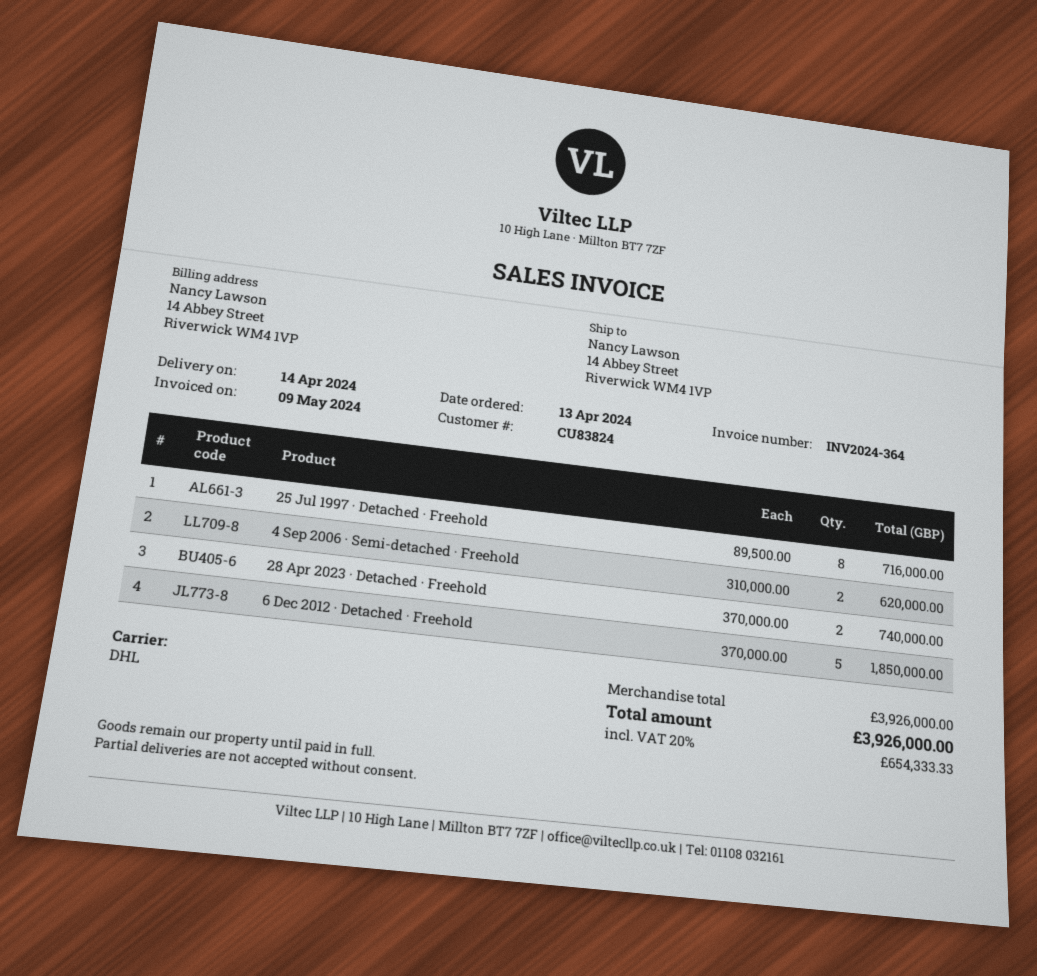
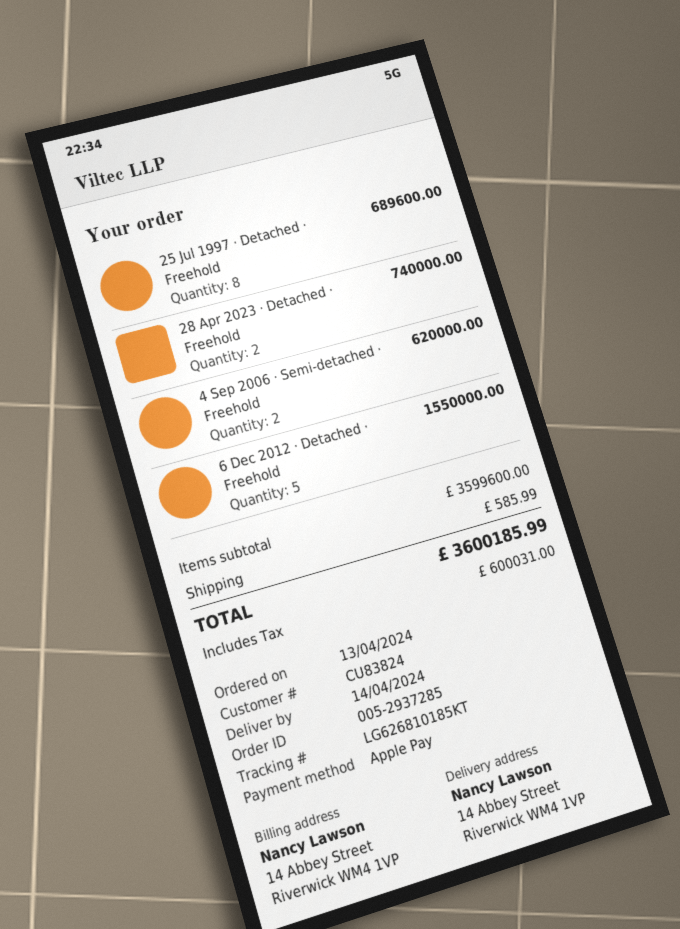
25 Jul 1997 · Detached · Freehold: 8 for 716000.00 -> 8 for 689600.00
6 Dec 2012 · Detached · Freehold: 5 for 1850000.00 -> 5 for 1550000.00
subtotal: 3926000.00 -> 3599600.00
shipping: none -> 585.99
tax: 654333.33 -> 600031.00
total: 3926000.00 -> 3600185.99

